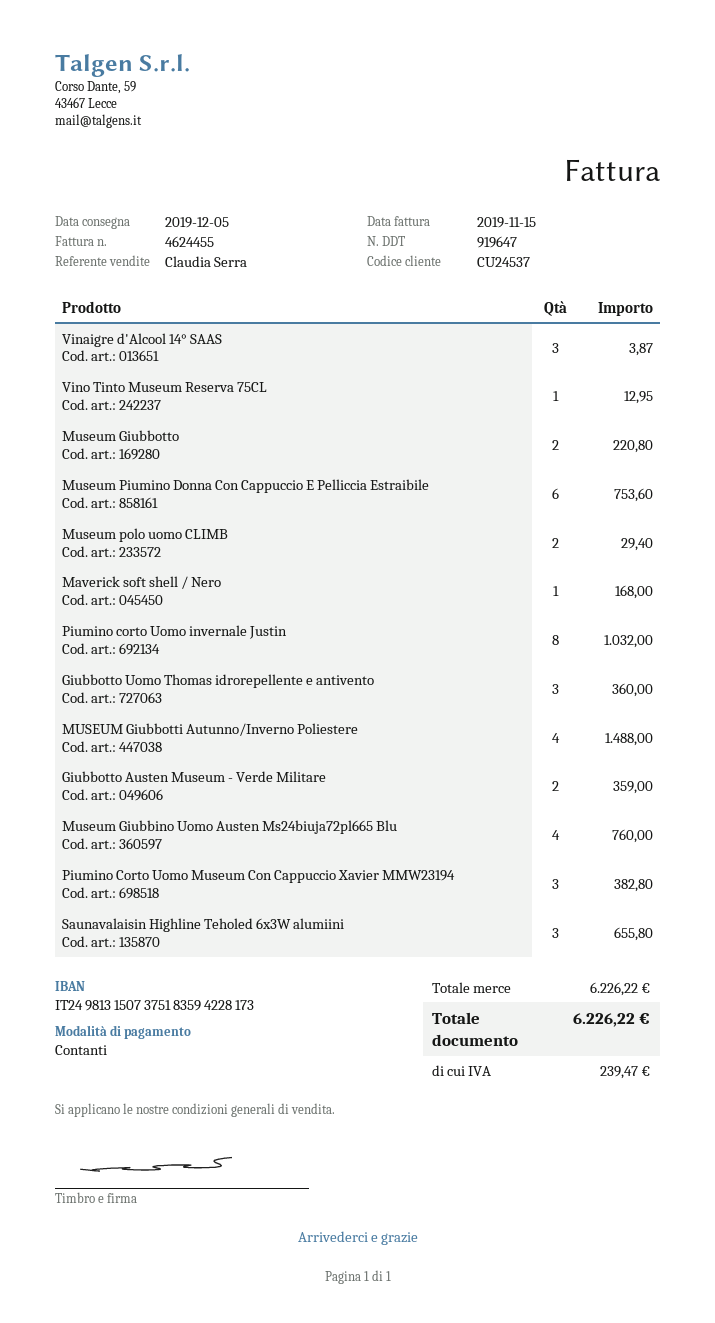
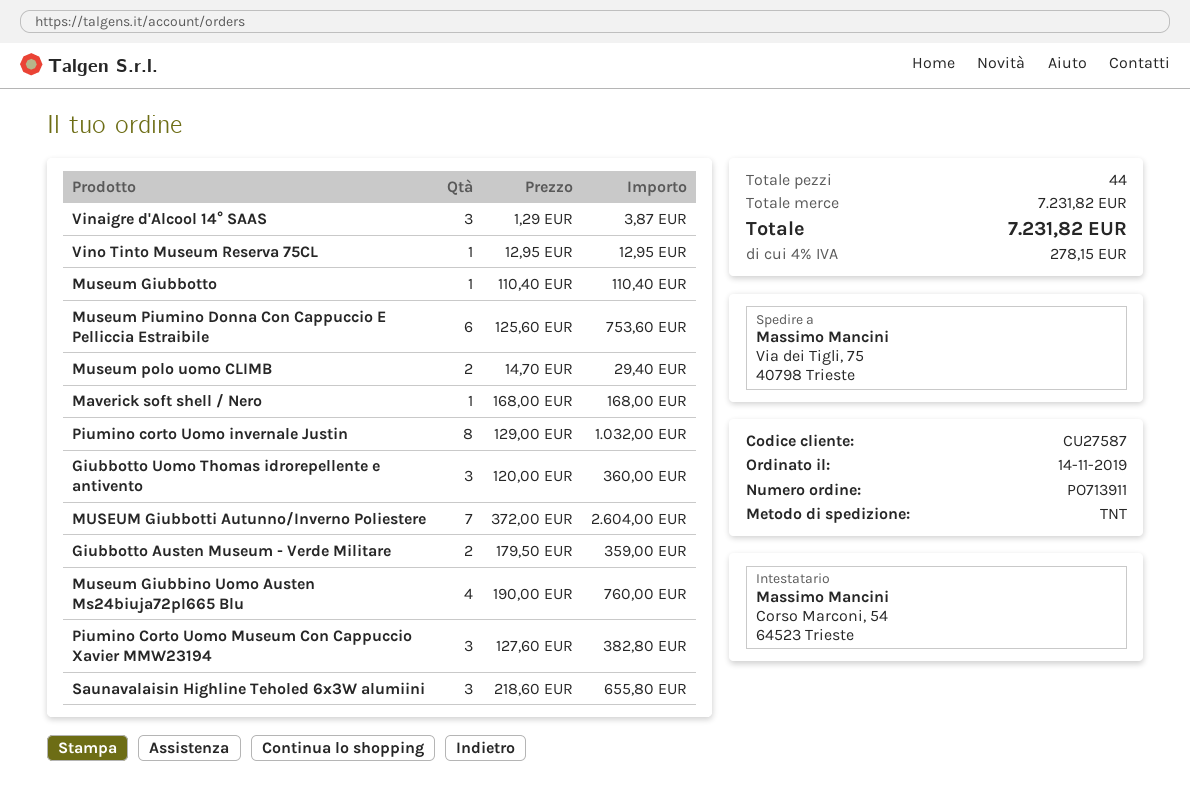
customer number: CU24537 -> CU27587
Museum Giubbotto: 2 for 220.80 -> 1 for 110.40
MUSEUM Giubbotti Autunno/Inverno Poliestere: 4 for 1488.00 -> 7 for 2604.00
subtotal: 6226.22 -> 7231.82
tax: 239.47 -> 278.15
total: 6226.22 -> 7231.82

